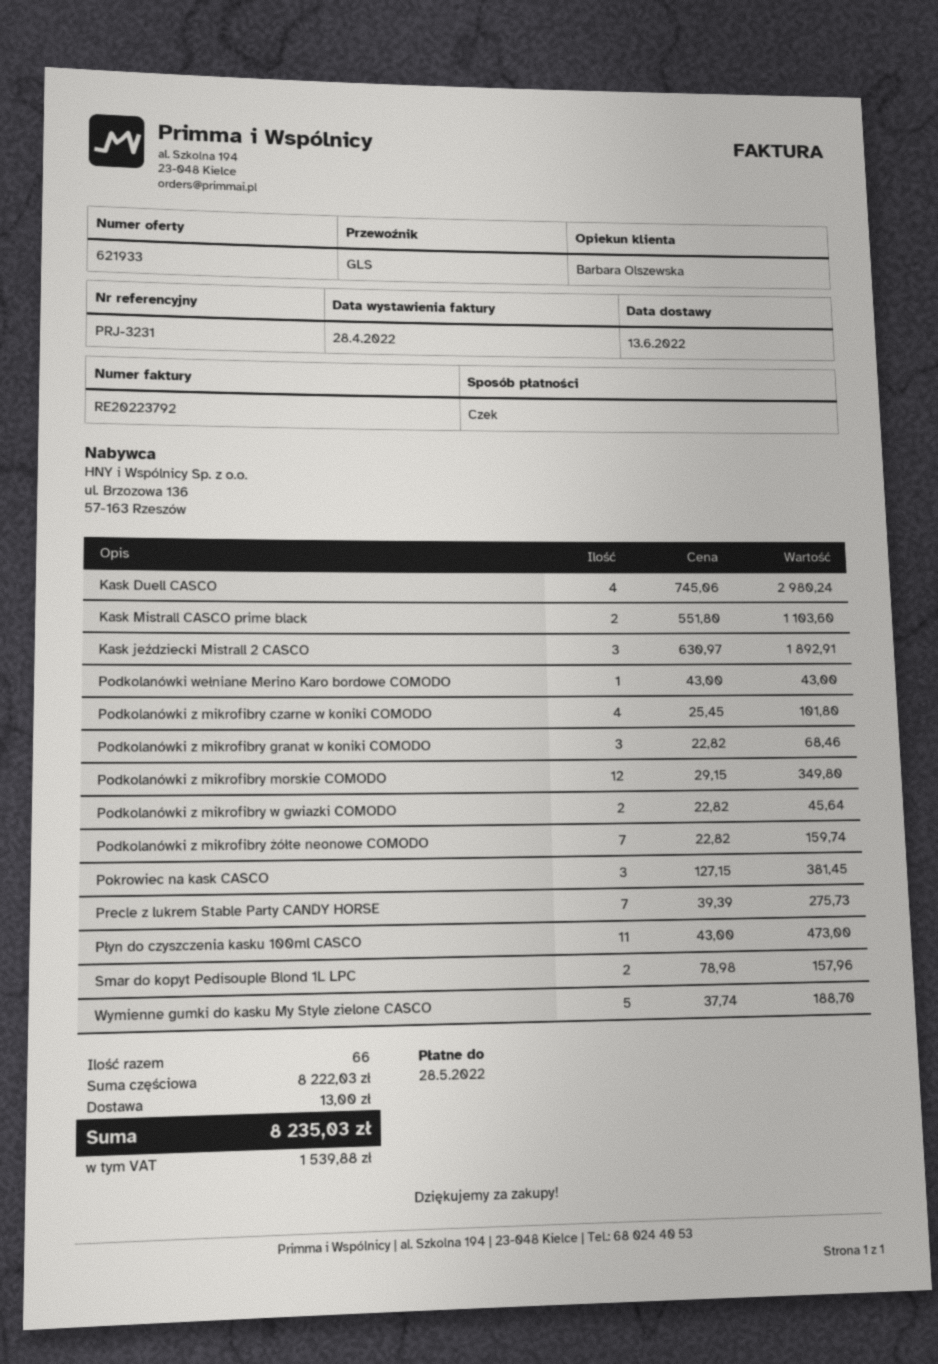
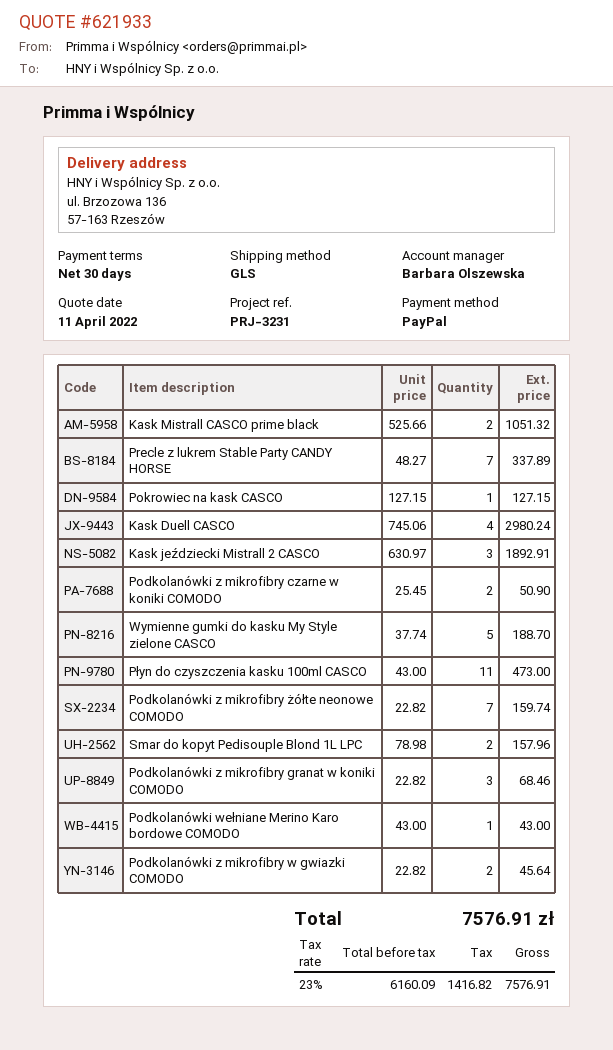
payment method: cheque -> PayPal
Kask Mistrall CASCO prime black: 2 x 551.80 = 1103.60 -> 2 x 525.66 = 1051.32
Podkolanówki z mikrofibry czarne w koniki COMODO: 4 x 25.45 = 101.80 -> 2 x 25.45 = 50.90
Podkolanówki z mikrofibry morskie COMODO: 12 x 29.15 = 349.80 -> none
Pokrowiec na kask CASCO: 3 x 127.15 = 381.45 -> 1 x 127.15 = 127.15
Precle z lukrem Stable Party CANDY HORSE: 7 x 39.39 = 275.73 -> 7 x 48.27 = 337.89
shipping: 13.00 -> none
tax: 1539.88 -> 1416.82
total: 8235.03 -> 7576.91

